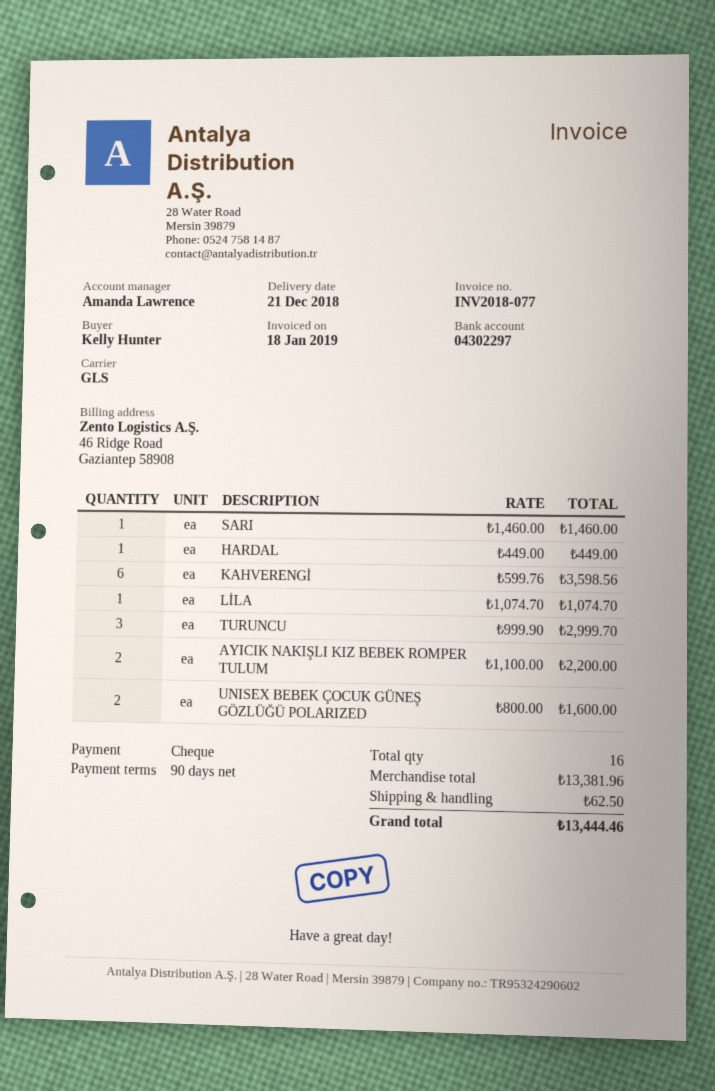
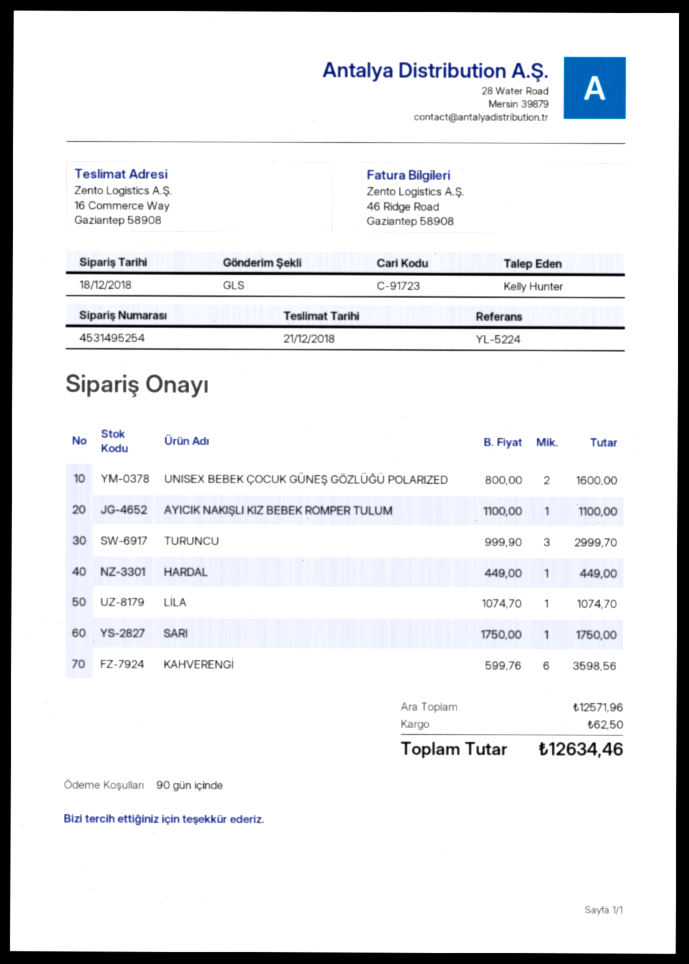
SARI: 1 x 1460.00 = 1460.00 -> 1 x 1750.00 = 1750.00
AYICIK NAKIŞLI KIZ BEBEK ROMPER TULUM: 2 x 1100.00 = 2200.00 -> 1 x 1100.00 = 1100.00
subtotal: 13381.96 -> 12571.96
total: 13444.46 -> 12634.46

